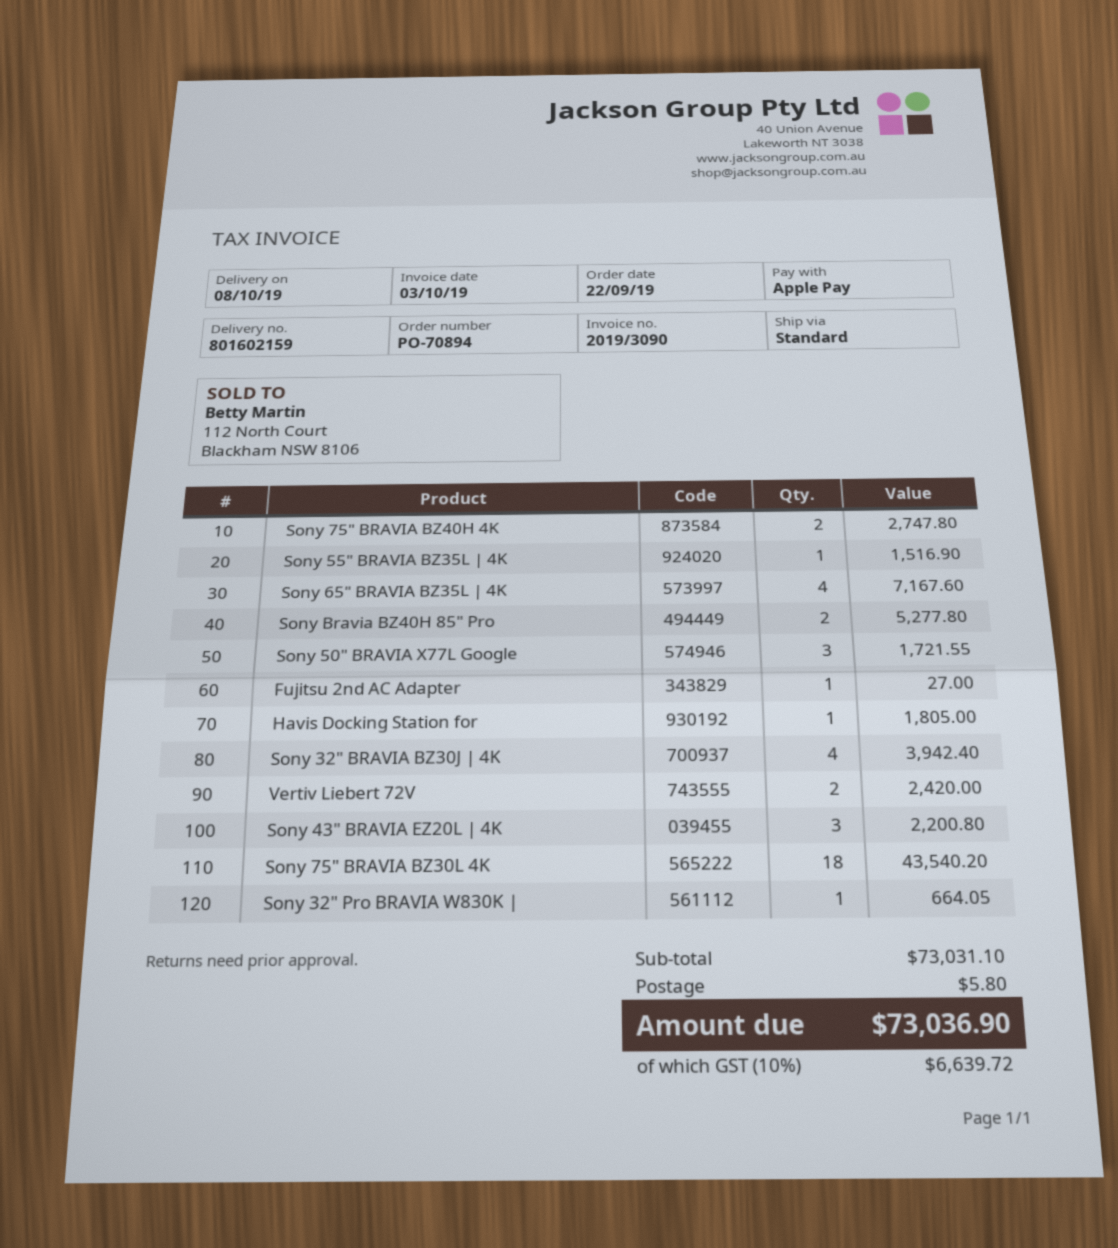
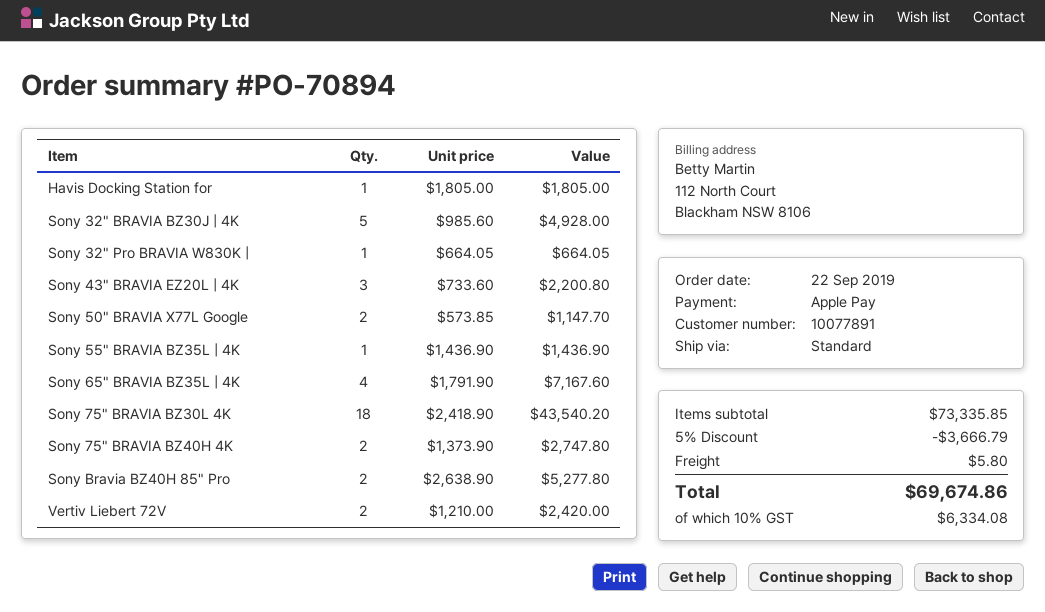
Sony 55" BRAVIA BZ35L | 4K: 1 for 1516.90 -> 1 for 1436.90
Sony 50" BRAVIA X77L Google: 3 for 1721.55 -> 2 for 1147.70
Fujitsu 2nd AC Adapter: 1 for 27.00 -> none
Sony 32" BRAVIA BZ30J | 4K: 4 for 3942.40 -> 5 for 4928.00
subtotal: 73031.10 -> 73335.85
discount: none -> 5% = 3666.79
tax: 10% = 6639.72 -> 10% = 6334.08
total: 73036.90 -> 69674.86

